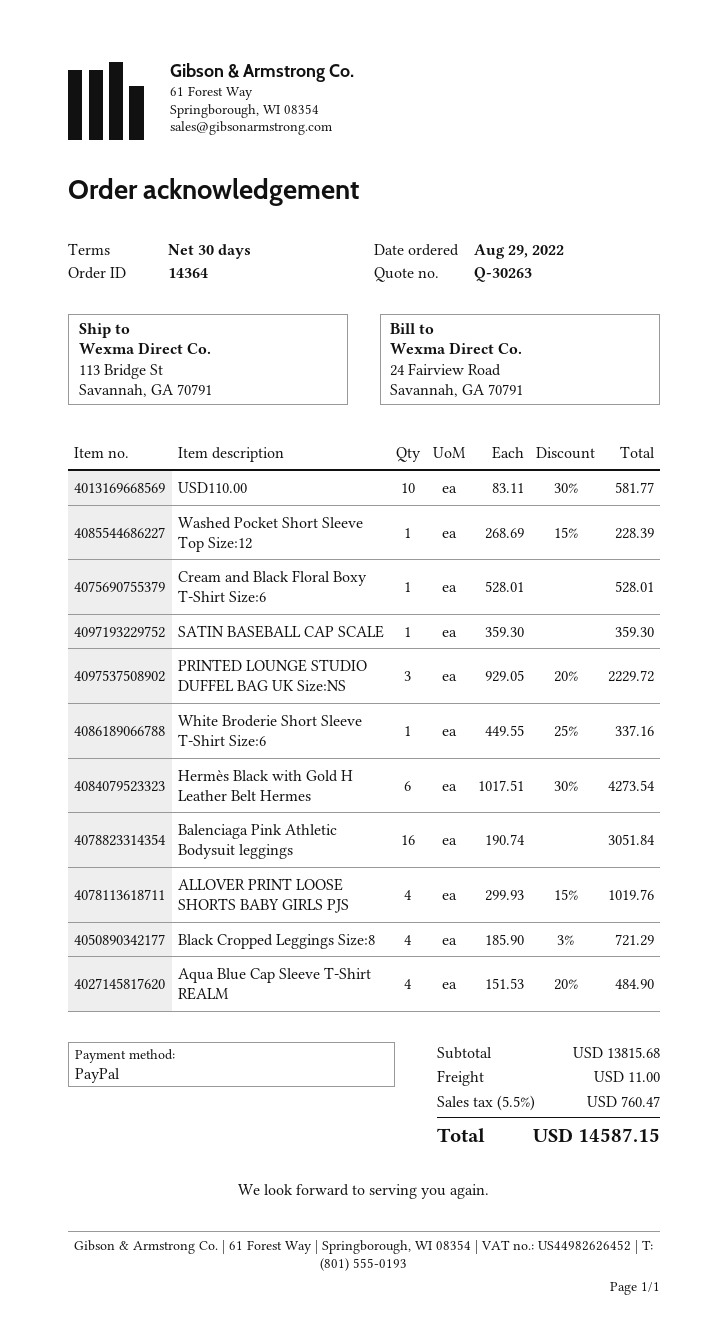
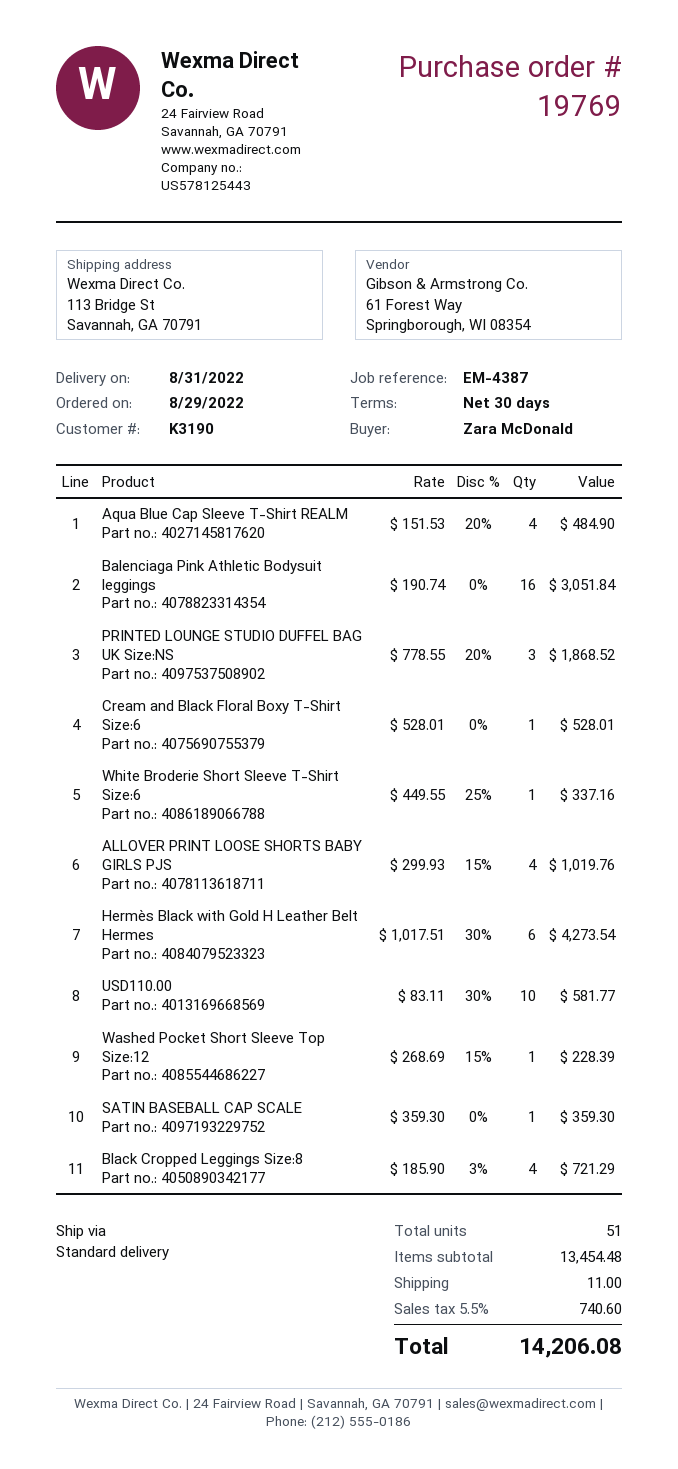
order number: 14364 -> 19769
PRINTED LOUNGE STUDIO DUFFEL BAG UK Size:NS: 3 x 929.05 - 20% = 2229.72 -> 3 x 778.55 - 20% = 1868.52
subtotal: 13815.68 -> 13454.48
tax: 5.5% = 760.47 -> 5.5% = 740.60
total: 14587.15 -> 14206.08

